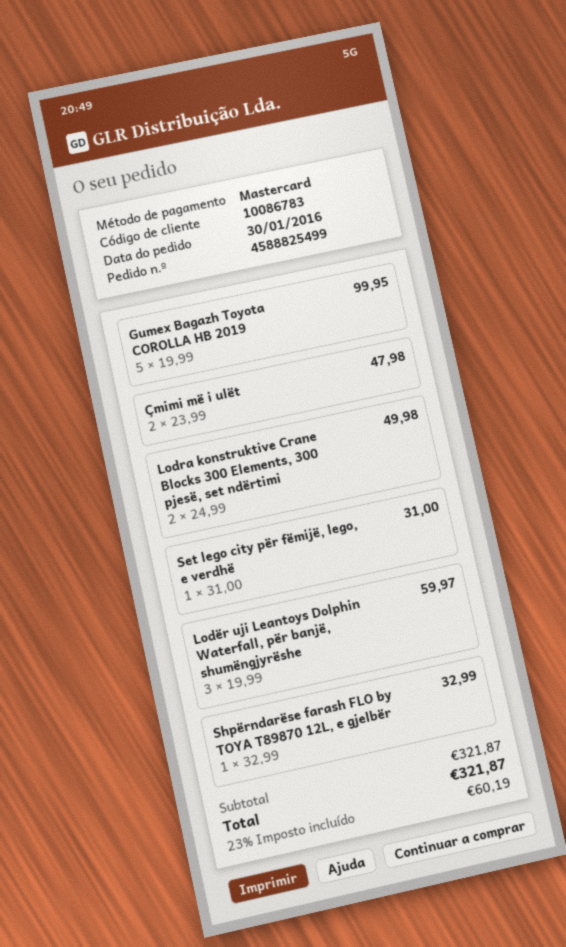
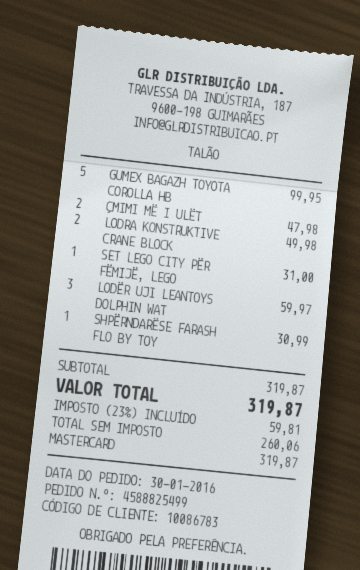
Shpërndarëse farash FLO by TOYA T89870 12L, e gjelbër: 1 for 32.99 -> 1 for 30.99
subtotal: 321.87 -> 319.87
tax: 23% = 60.19 -> 23% = 59.81
total: 321.87 -> 319.87

